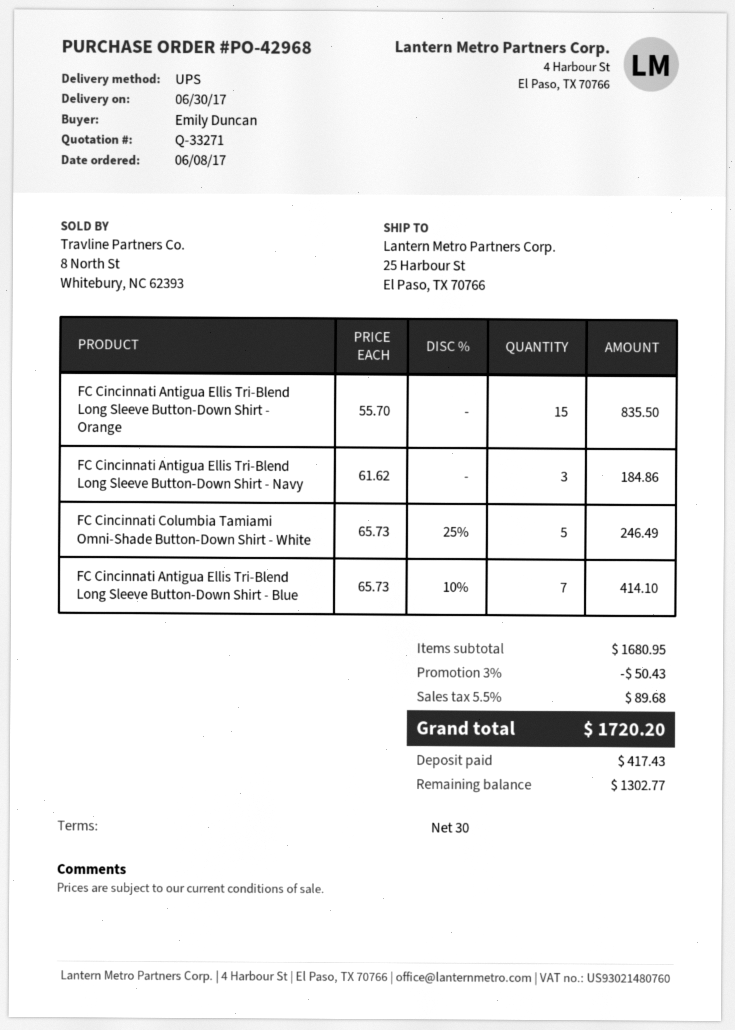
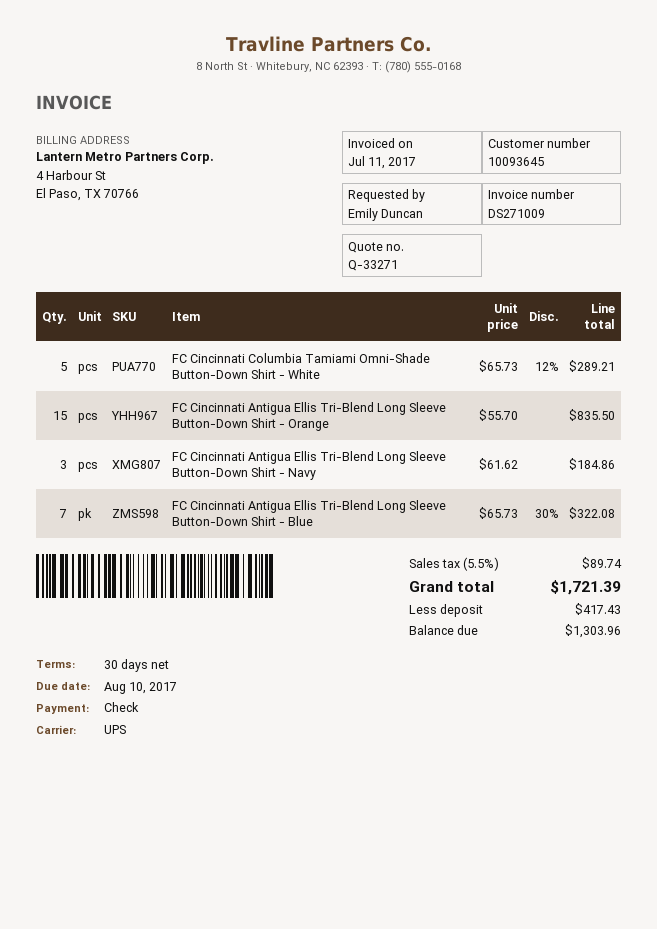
FC Cincinnati Columbia Tamiami Omni-Shade Button-Down Shirt - White: 5 x 65.73 - 25% = 246.49 -> 5 x 65.73 - 12% = 289.21
FC Cincinnati Antigua Ellis Tri-Blend Long Sleeve Button-Down Shirt - Blue: 7 x 65.73 - 10% = 414.10 -> 7 x 65.73 - 30% = 322.08
discount: 3% = 50.43 -> none
tax: 5.5% = 89.68 -> 5.5% = 89.74
total: 1720.20 -> 1721.39
balance: 1302.77 -> 1303.96

